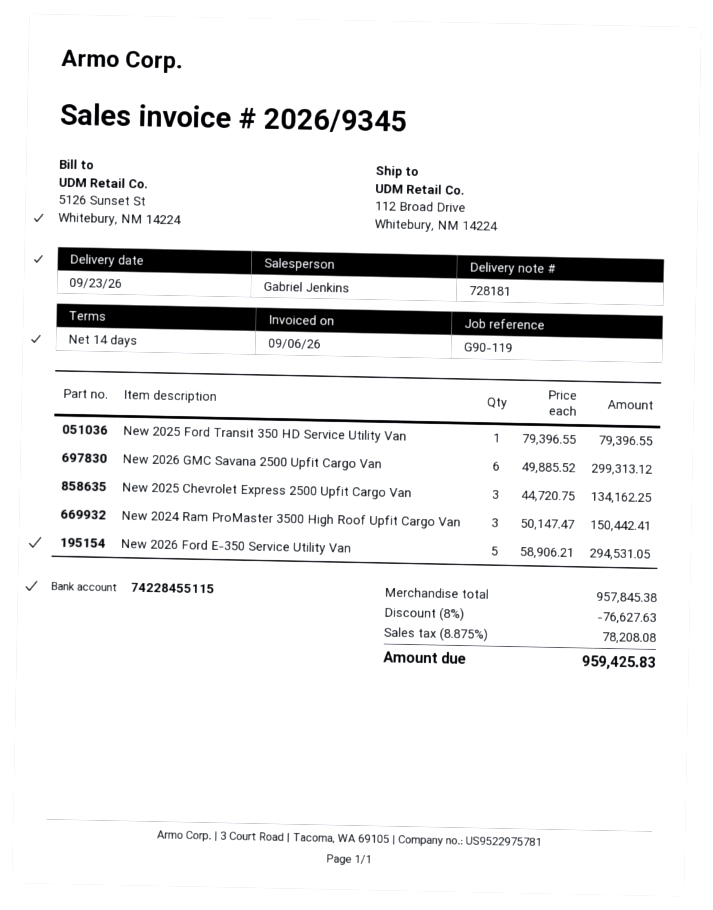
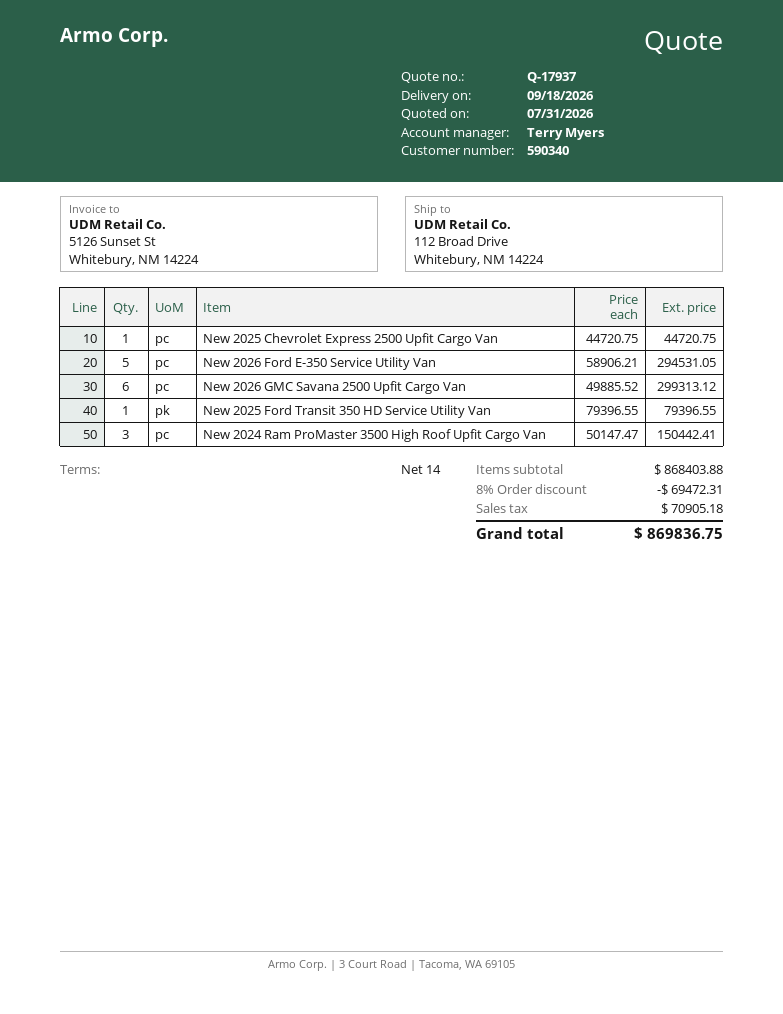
delivery date: 2026-09-23 -> 2026-09-18
sales rep: Gabriel Jenkins -> Terry Myers
New 2025 Chevrolet Express 2500 Upfit Cargo Van: 3 x 44720.75 = 134162.25 -> 1 x 44720.75 = 44720.75
subtotal: 957845.38 -> 868403.88
discount: 8% = 76627.63 -> 8% = 69472.31
tax: 78208.08 -> 70905.18
total: 959425.83 -> 869836.75

